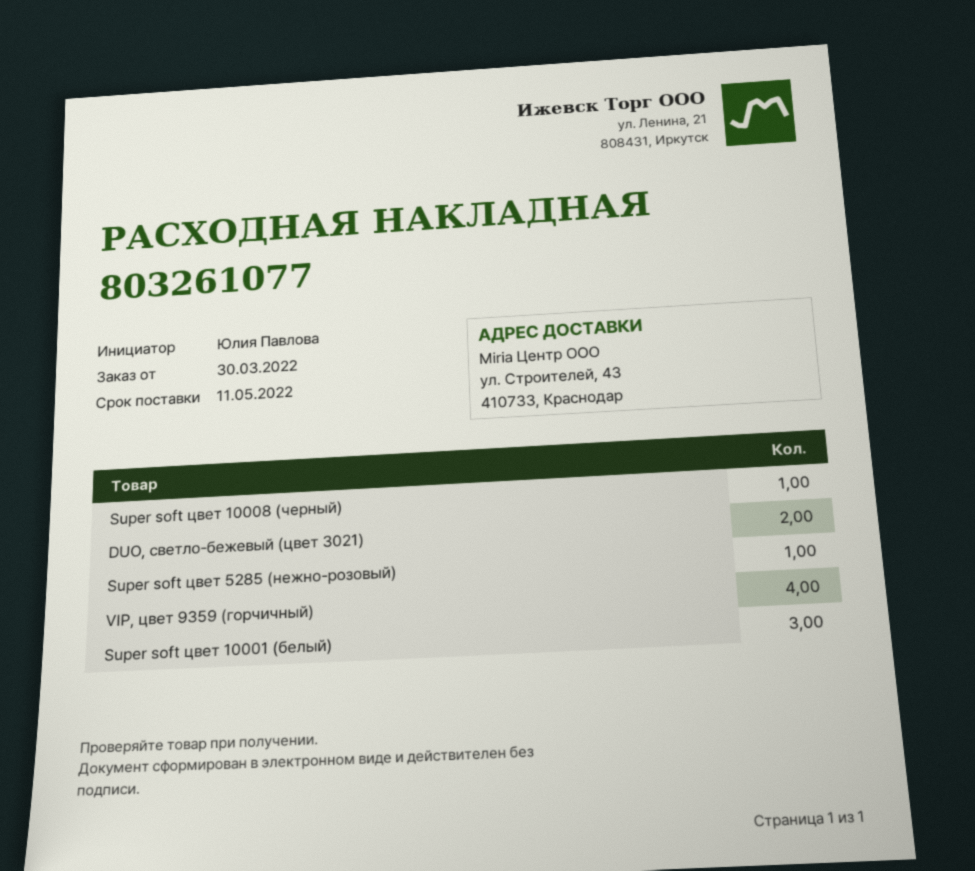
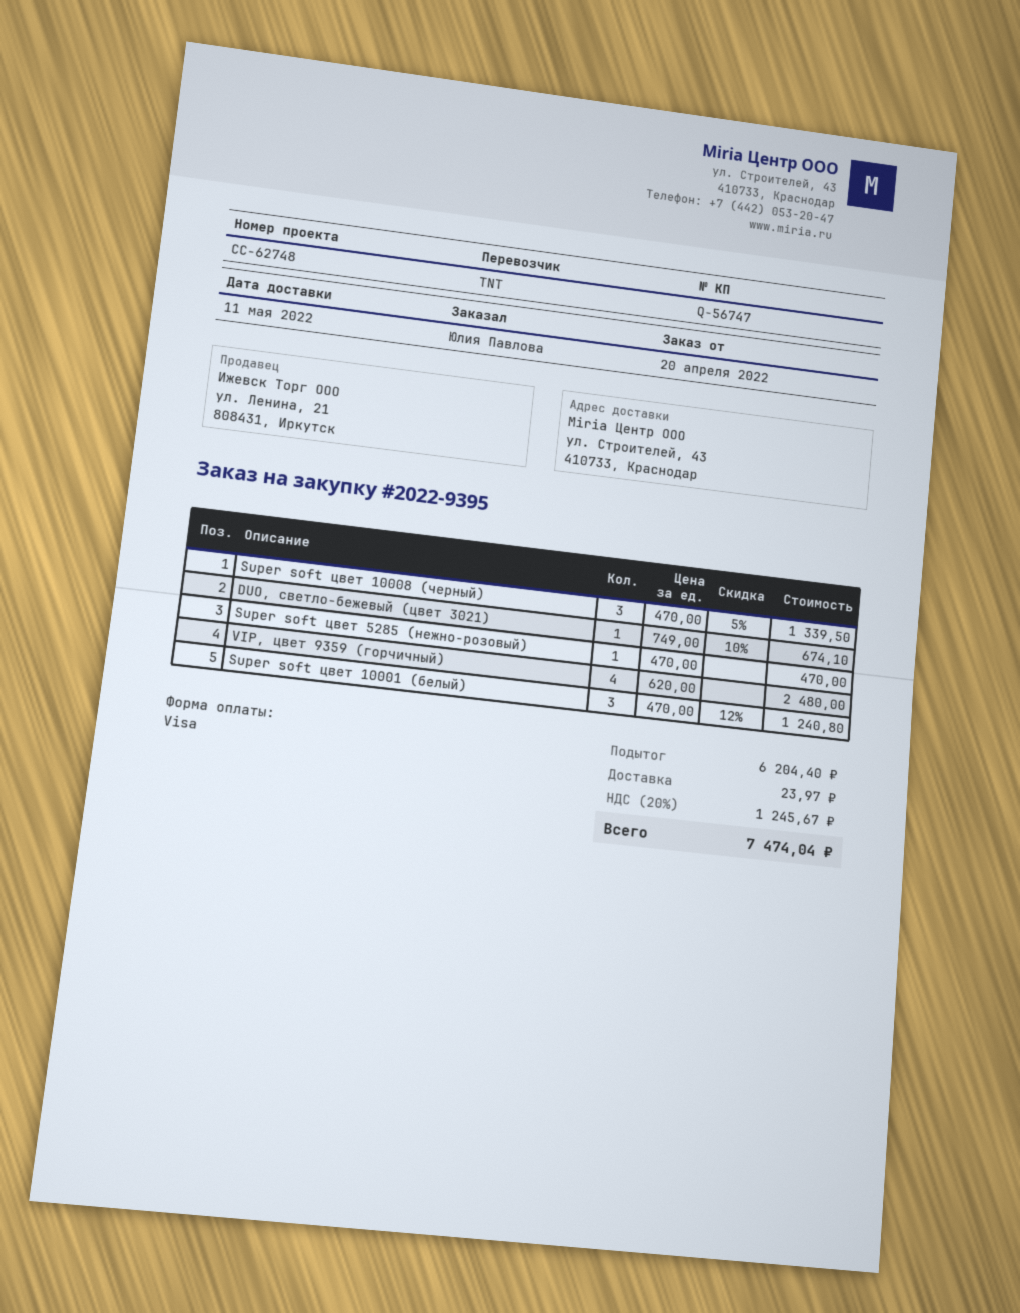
order date: 2022-03-30 -> 2022-04-20
Super soft цвет 10008 (черный): 1 -> 3
DUO, светло-бежевый (цвет 3021): 2 -> 1

